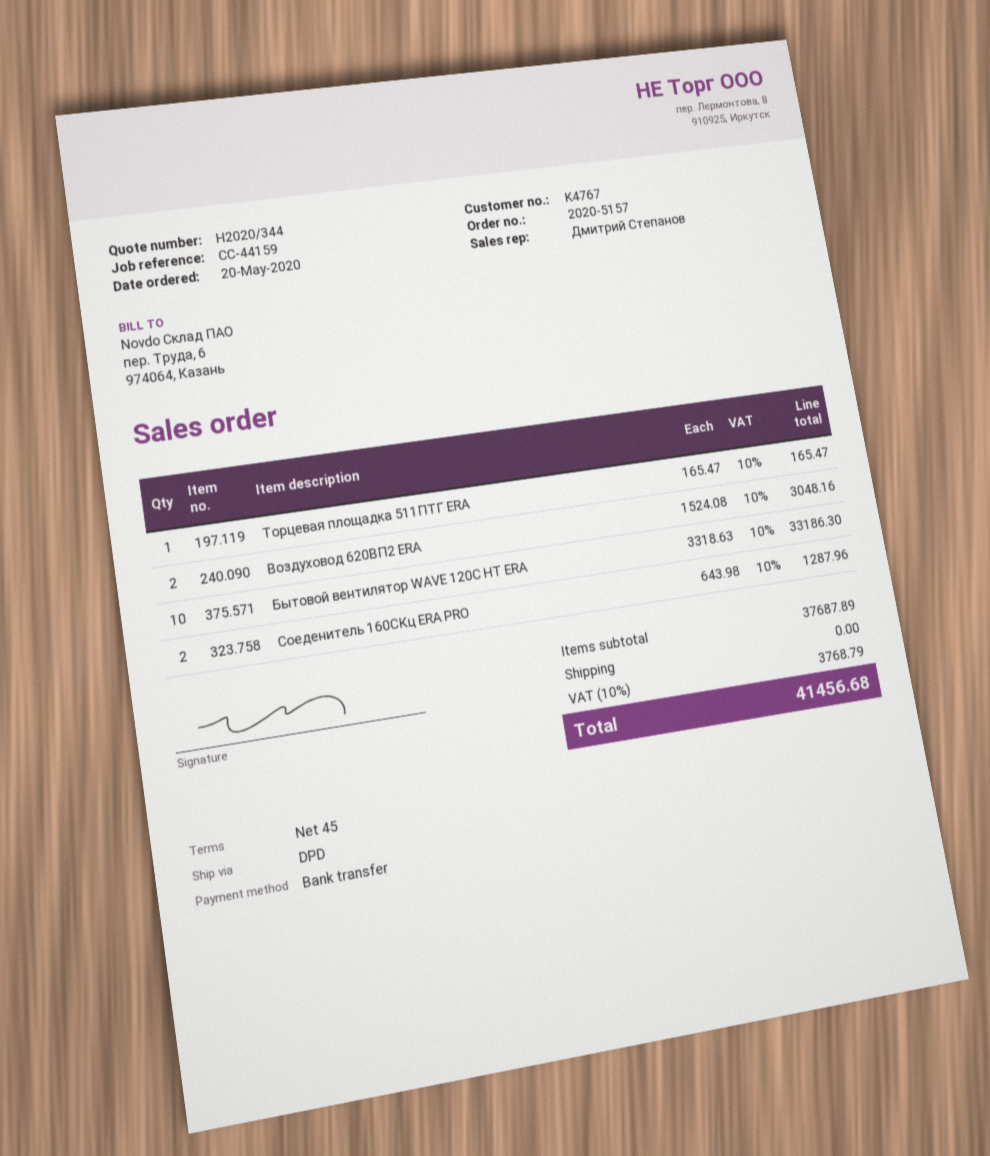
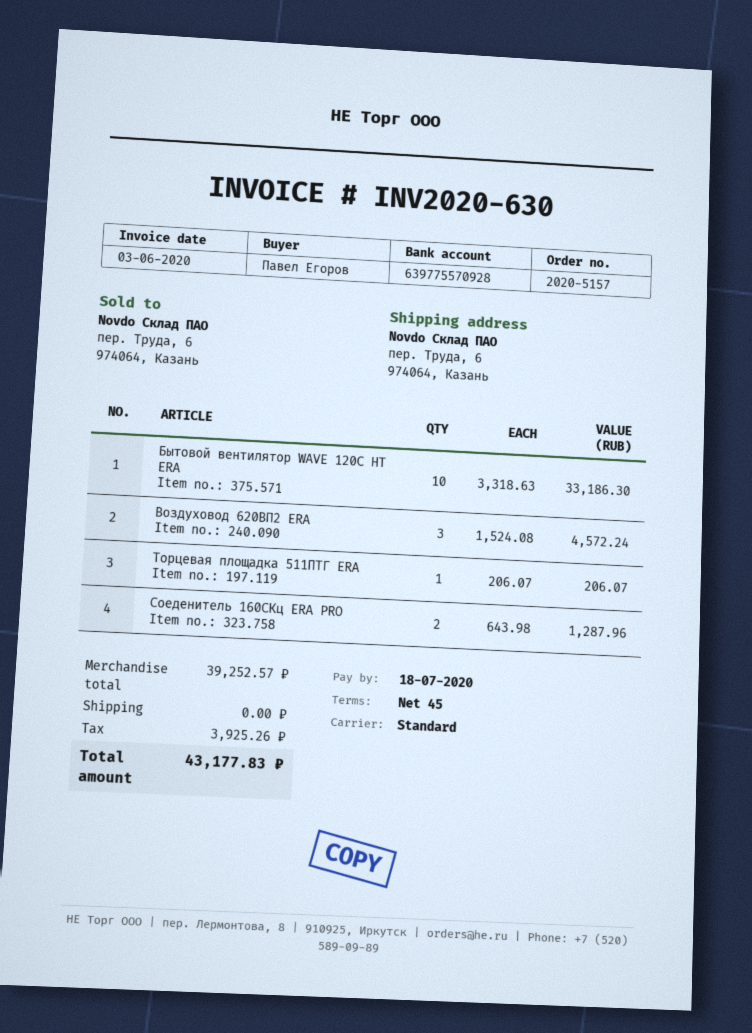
shipping method: DPD -> standard
Торцевая площадка 511ПТГ ERA: 1 x 165.47 = 165.47 -> 1 x 206.07 = 206.07
Воздуховод 620ВП2 ERA: 2 x 1524.08 = 3048.16 -> 3 x 1524.08 = 4572.24
subtotal: 37687.89 -> 39252.57
tax: 3768.79 -> 3925.26
total: 41456.68 -> 43177.83

